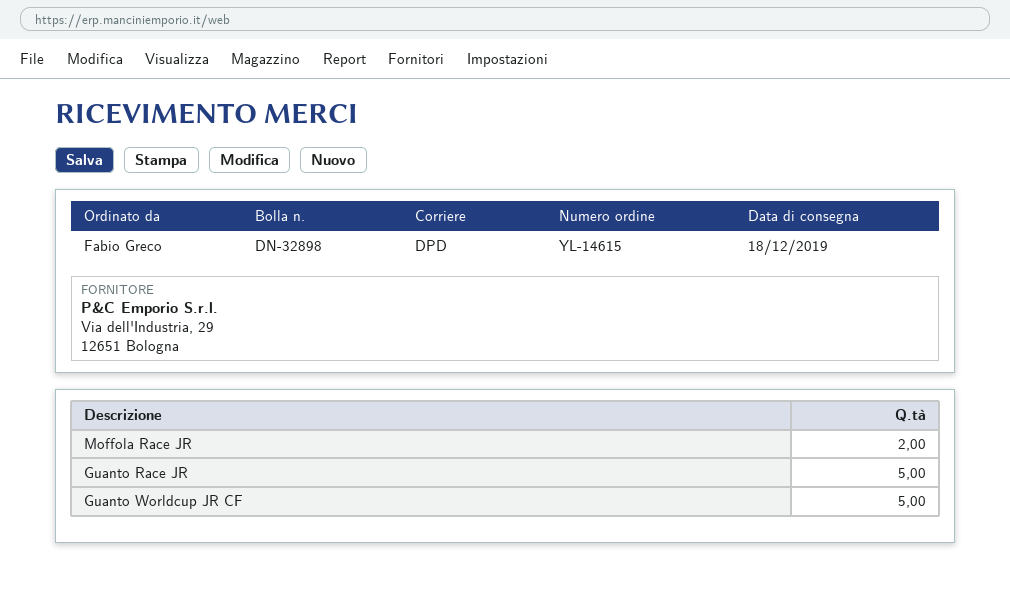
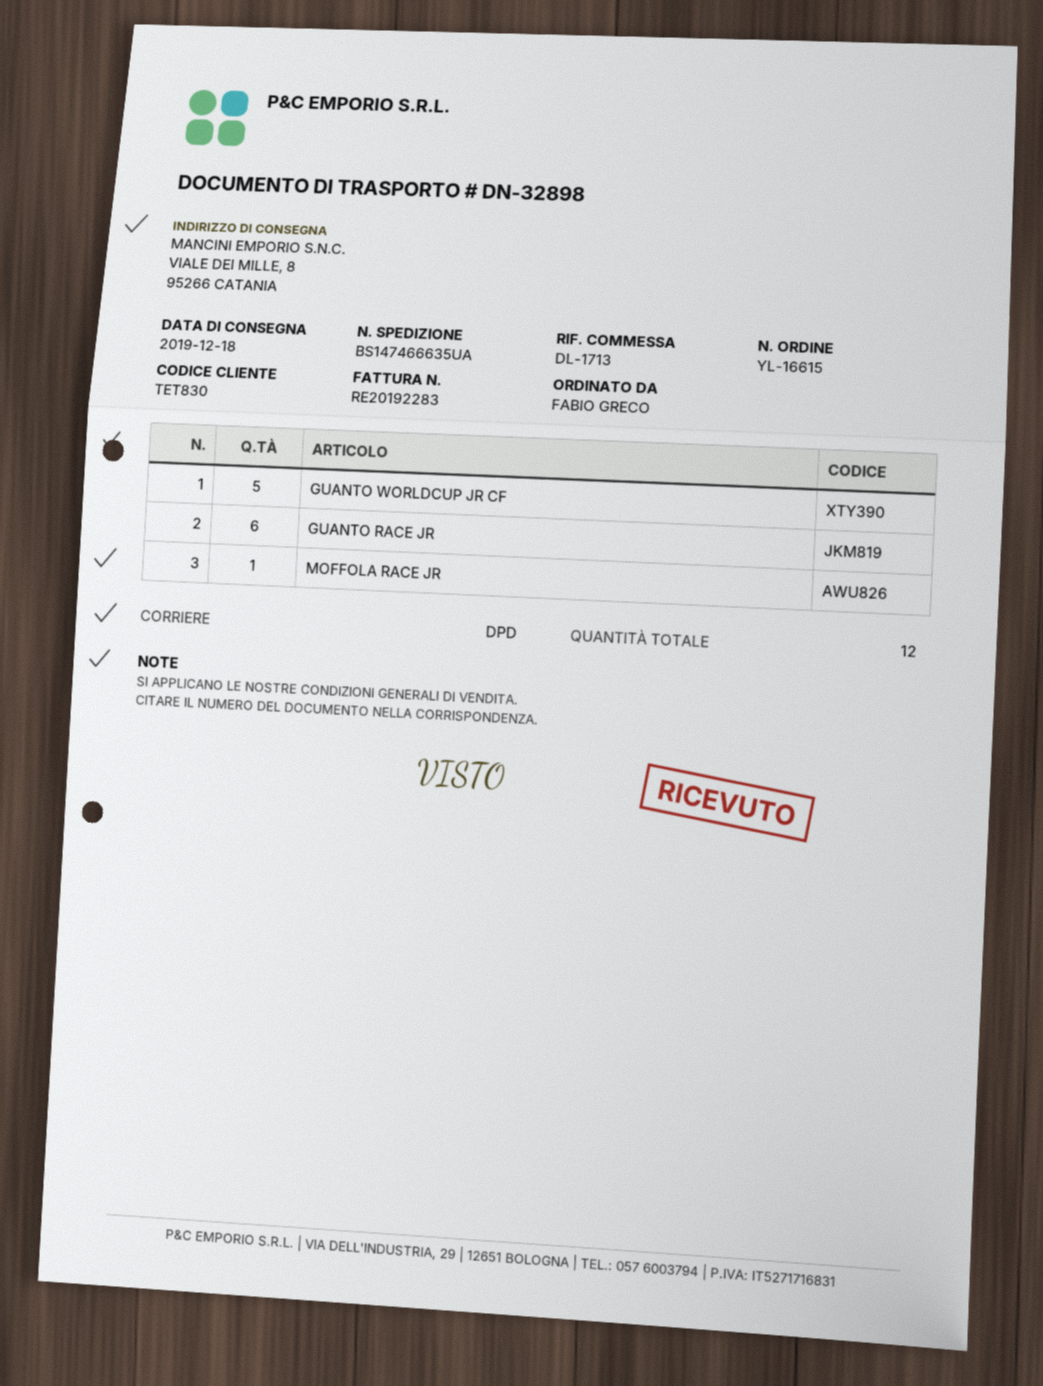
order number: YL-14615 -> YL-16615
Moffola Race JR: 2 -> 1
Guanto Race JR: 5 -> 6

